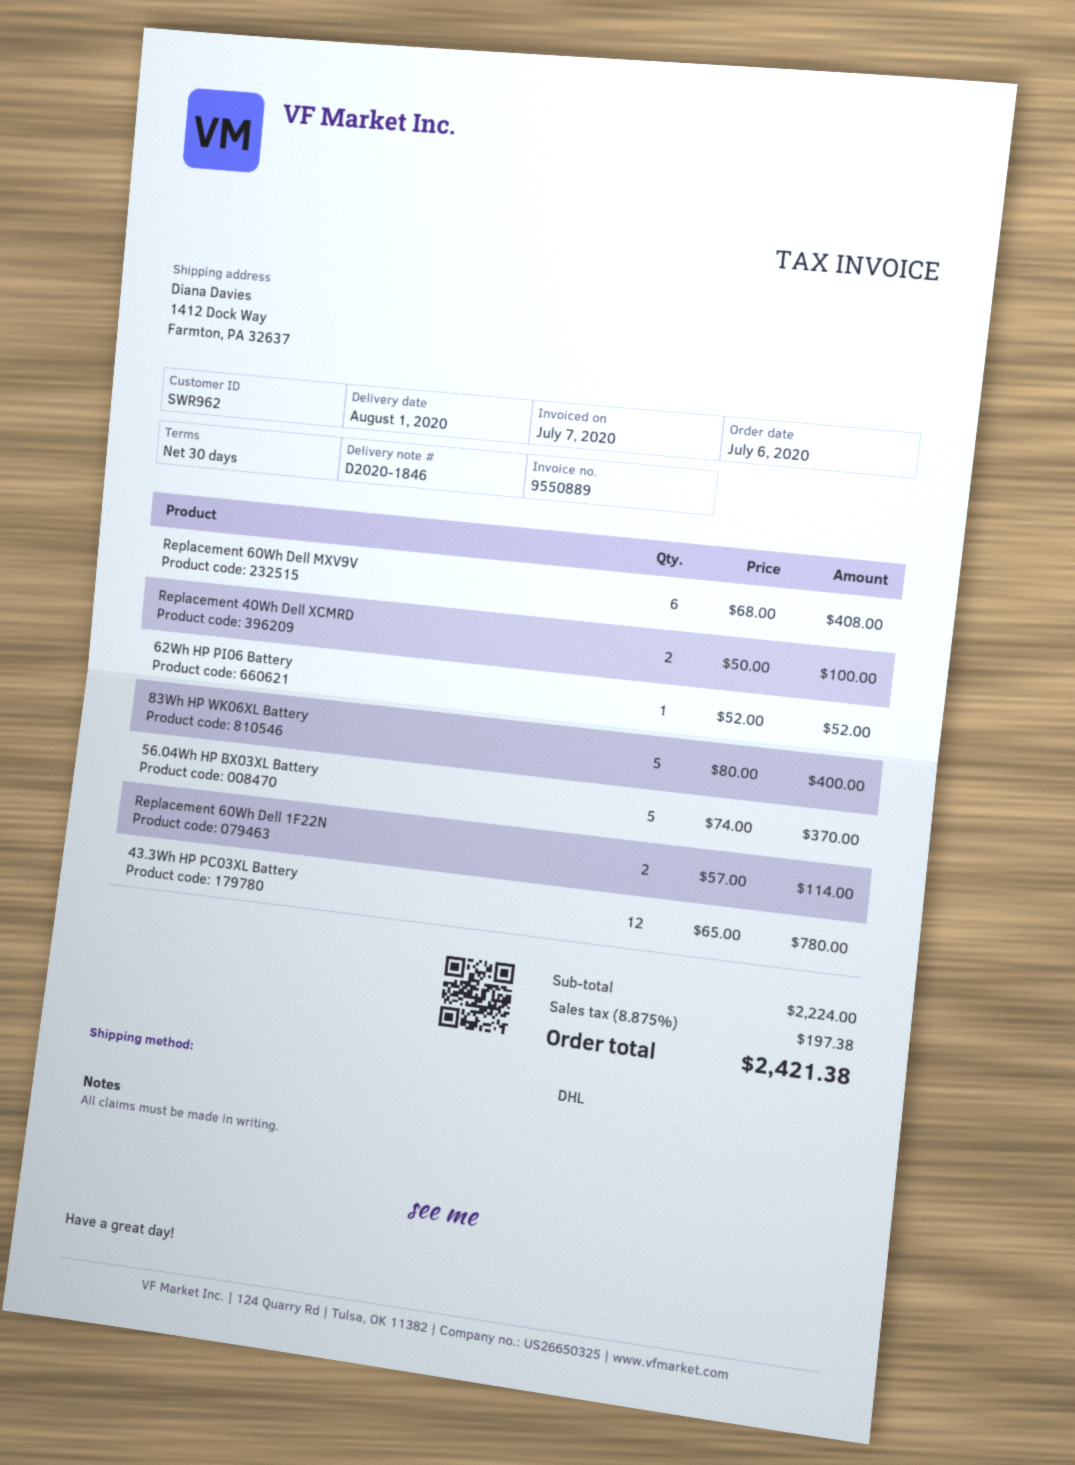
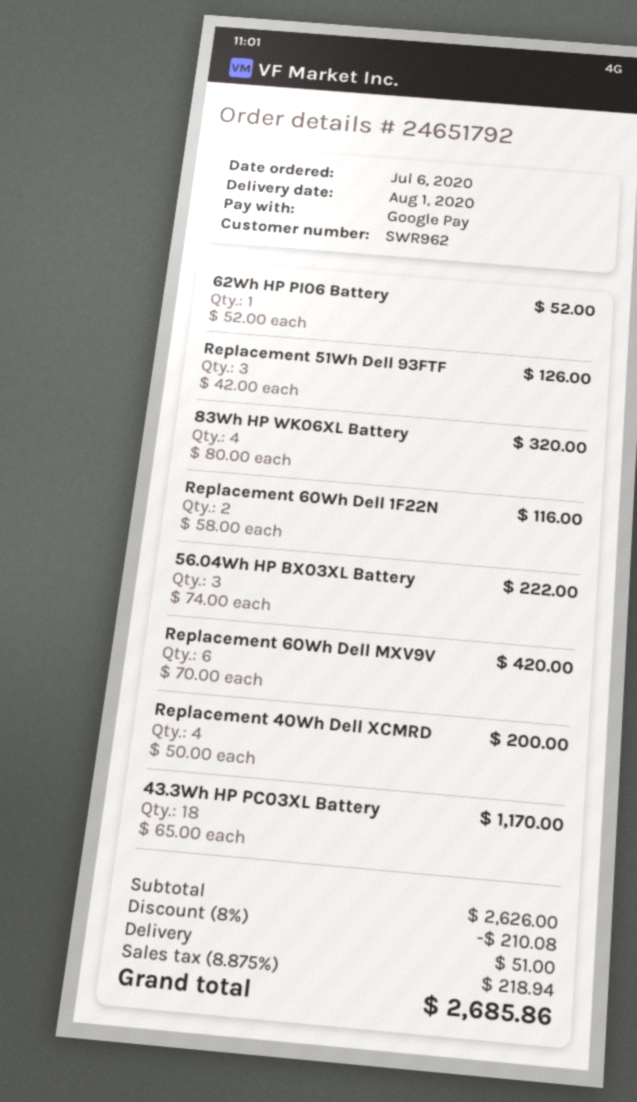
Replacement 60Wh Dell MXV9V: 6 x 68.00 = 408.00 -> 6 x 70.00 = 420.00
Replacement 40Wh Dell XCMRD: 2 x 50.00 = 100.00 -> 4 x 50.00 = 200.00
83Wh HP WK06XL Battery: 5 x 80.00 = 400.00 -> 4 x 80.00 = 320.00
56.04Wh HP BX03XL Battery: 5 x 74.00 = 370.00 -> 3 x 74.00 = 222.00
Replacement 60Wh Dell 1F22N: 2 x 57.00 = 114.00 -> 2 x 58.00 = 116.00
43.3Wh HP PC03XL Battery: 12 x 65.00 = 780.00 -> 18 x 65.00 = 1170.00
Replacement 51Wh Dell 93FTF: none -> 3 x 42.00 = 126.00
subtotal: 2224.00 -> 2626.00
discount: none -> 8% = 210.08
shipping: none -> 51.00
tax: 8.875% = 197.38 -> 8.875% = 218.94
total: 2421.38 -> 2685.86

